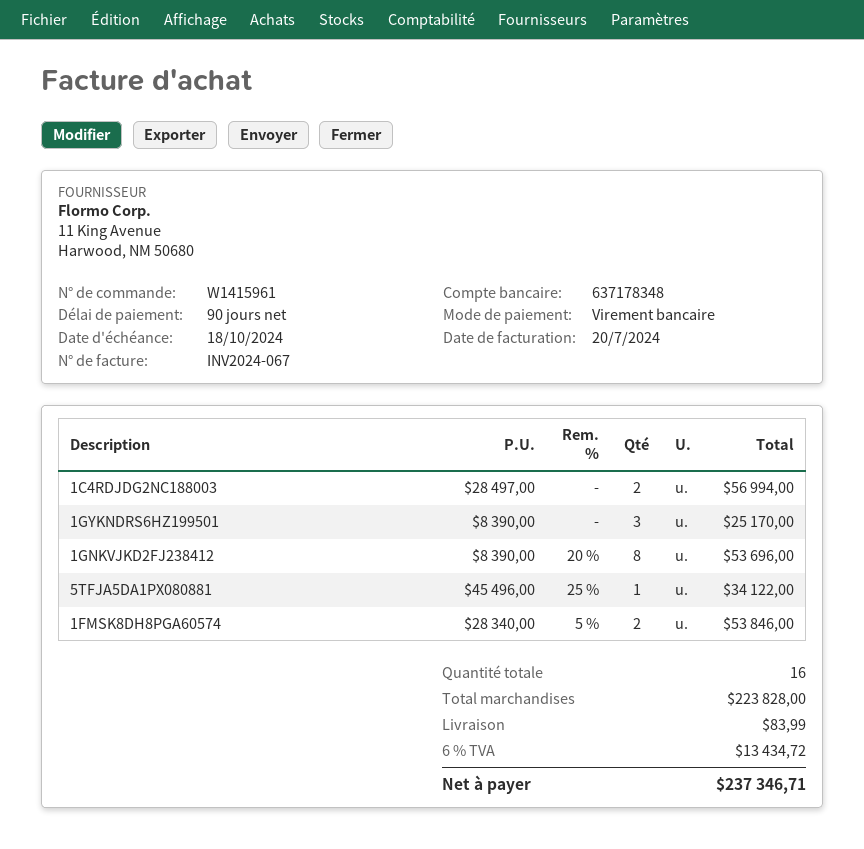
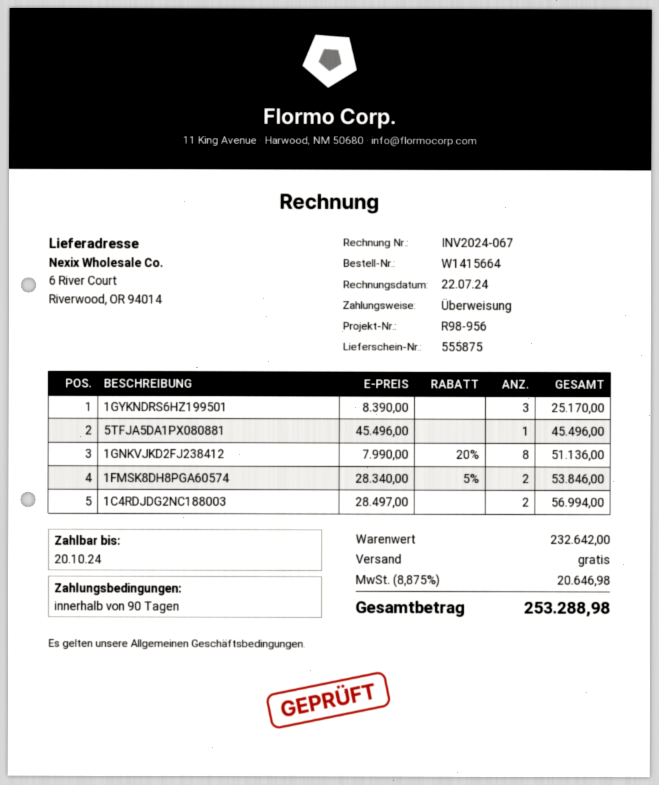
order number: W1415961 -> W1415664
invoice date: 2024-07-20 -> 2024-07-22
due date: 2024-10-18 -> 2024-10-20
1GNKVJKD2FJ238412: 8 x 8390.00 - 20% = 53696.00 -> 8 x 7990.00 - 20% = 51136.00
5TFJA5DA1PX080881: 1 x 45496.00 - 25% = 34122.00 -> 1 x 45496.00 = 45496.00
subtotal: 223828.00 -> 232642.00
shipping: 83.99 -> 0.00
tax: 6% = 13434.72 -> 8.875% = 20646.98
total: 237346.71 -> 253288.98

